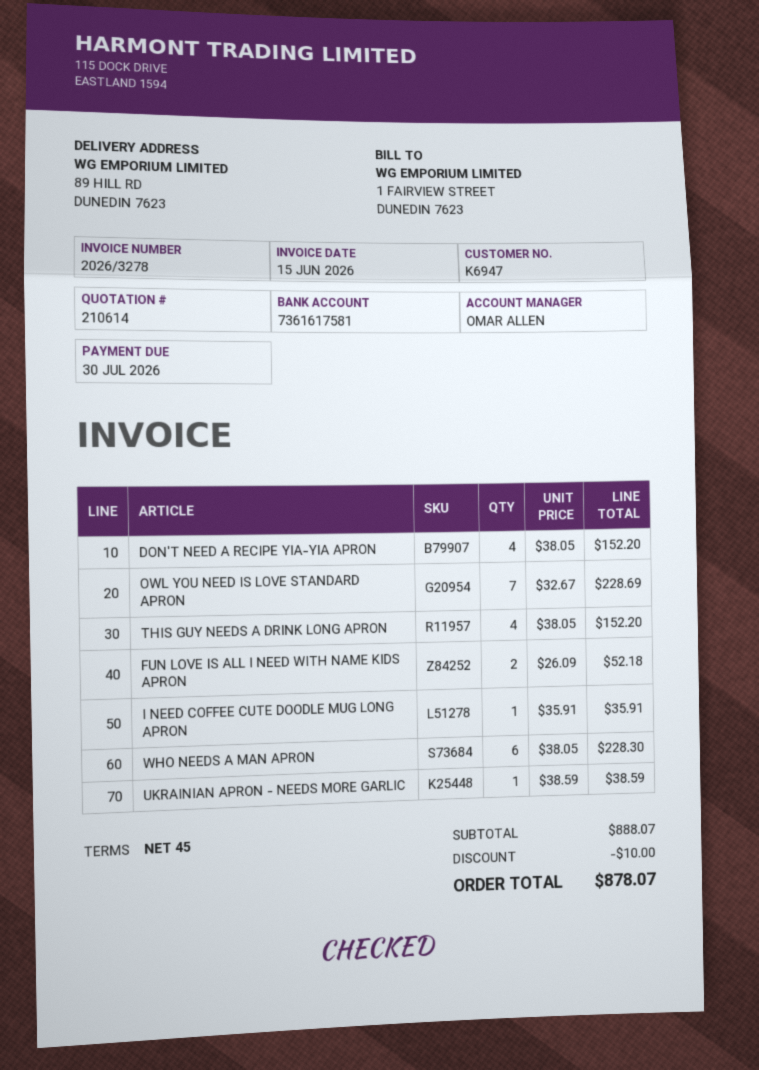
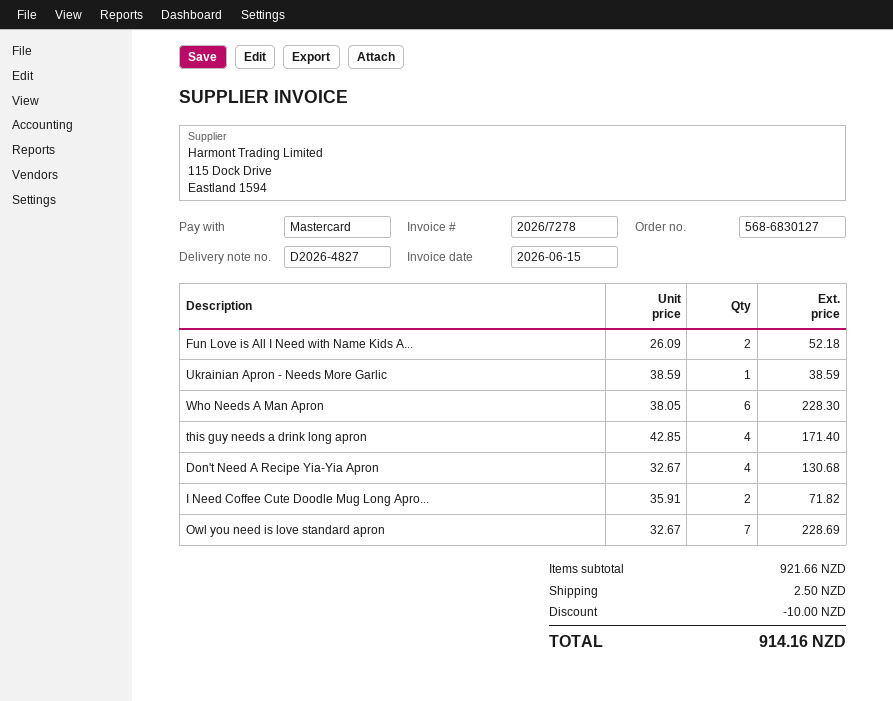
invoice number: 2026/3278 -> 2026/7278
DON'T NEED A RECIPE YIA-YIA APRON: 4 x 38.05 = 152.20 -> 4 x 32.67 = 130.68
THIS GUY NEEDS A DRINK LONG APRON: 4 x 38.05 = 152.20 -> 4 x 42.85 = 171.40
I NEED COFFEE CUTE DOODLE MUG LONG APRON: 1 x 35.91 = 35.91 -> 2 x 35.91 = 71.82
subtotal: 888.07 -> 921.66
shipping: none -> 2.50
total: 878.07 -> 914.16

